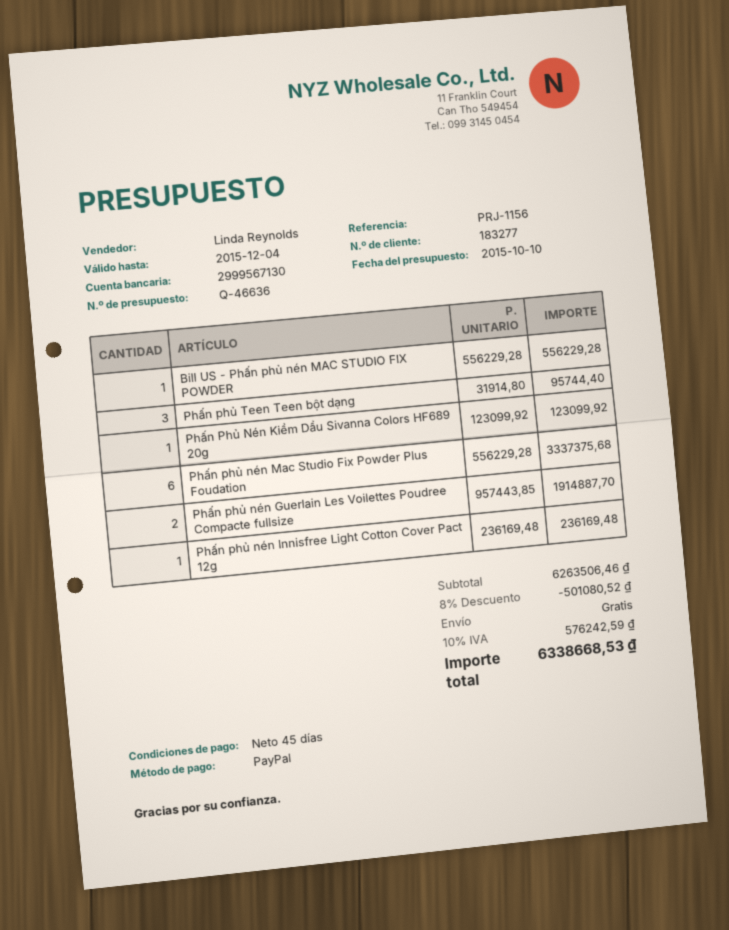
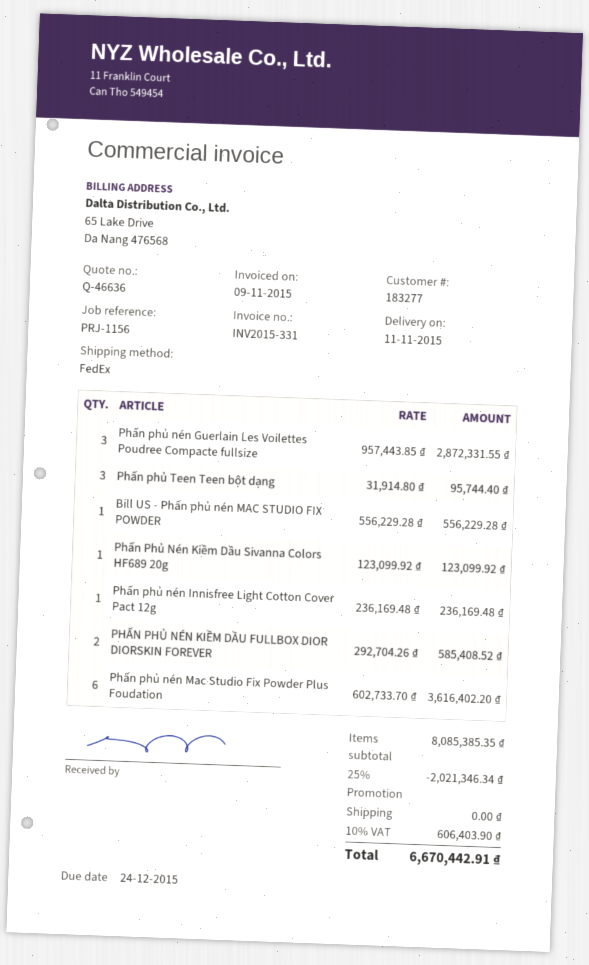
Phấn phủ nén Mac Studio Fix Powder Plus Foudation: 6 x 556229.28 = 3337375.68 -> 6 x 602733.70 = 3616402.20
Phấn phủ nén Guerlain Les Voilettes Poudree Compacte fullsize: 2 x 957443.85 = 1914887.70 -> 3 x 957443.85 = 2872331.55
PHẤN PHỦ NÉN KIỀM DẦU FULLBOX DIOR DIORSKIN FOREVER: none -> 2 x 292704.26 = 585408.52
subtotal: 6263506.46 -> 8085385.35
discount: 8% = 501080.52 -> 25% = 2021346.34
tax: 10% = 576242.59 -> 10% = 606403.90
total: 6338668.53 -> 6670442.91

